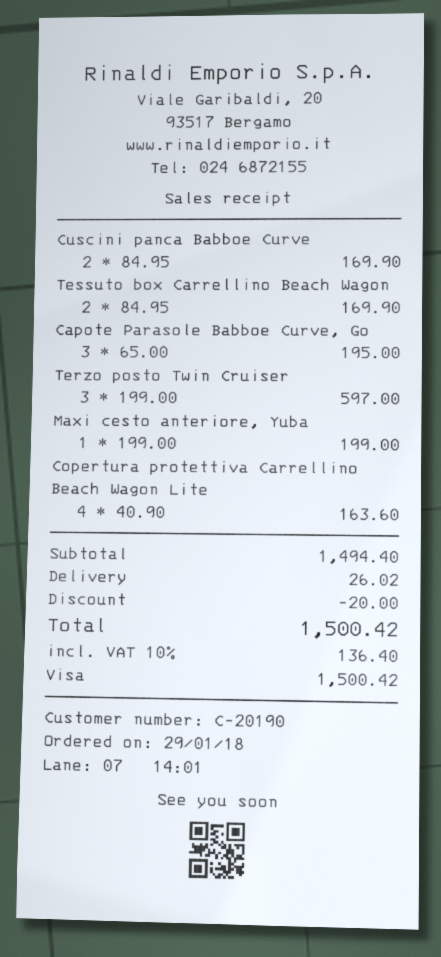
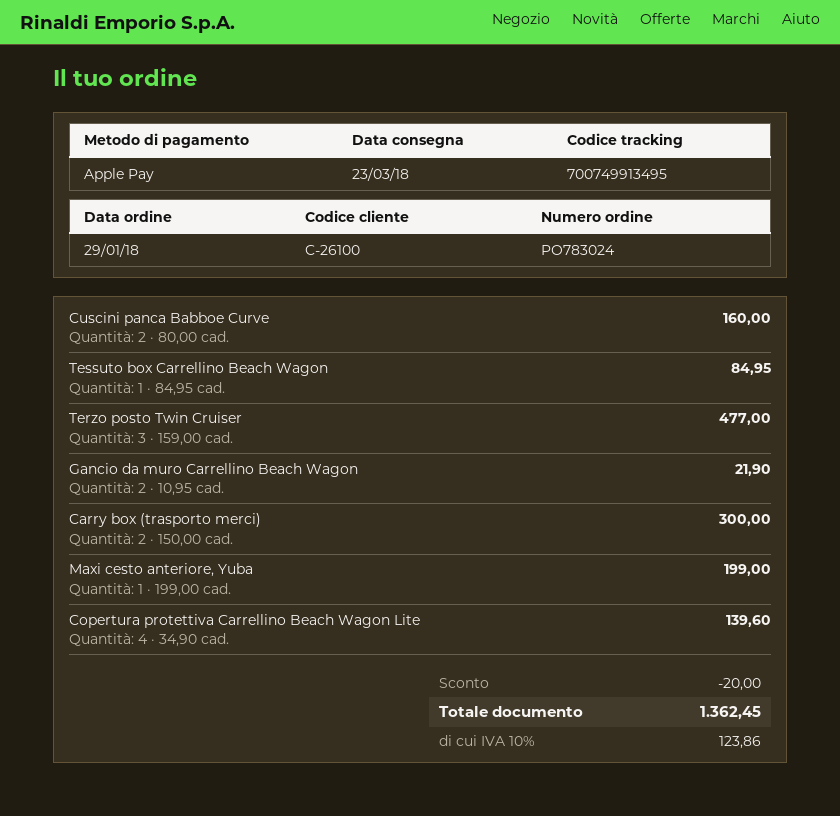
customer number: C-20190 -> C-26100
payment method: Visa -> Apple Pay
Cuscini panca Babboe Curve: 2 x 84.95 = 169.90 -> 2 x 80.00 = 160.00
Tessuto box Carrellino Beach Wagon: 2 x 84.95 = 169.90 -> 1 x 84.95 = 84.95
Capote Parasole Babboe Curve, Go: 3 x 65.00 = 195.00 -> none
Terzo posto Twin Cruiser: 3 x 199.00 = 597.00 -> 3 x 159.00 = 477.00
Copertura protettiva Carrellino Beach Wagon Lite: 4 x 40.90 = 163.60 -> 4 x 34.90 = 139.60
Gancio da muro Carrellino Beach Wagon: none -> 2 x 10.95 = 21.90
Carry box (trasporto merci): none -> 2 x 150.00 = 300.00
shipping: 26.02 -> none
tax: 10% = 136.40 -> 10% = 123.86
total: 1500.42 -> 1362.45

